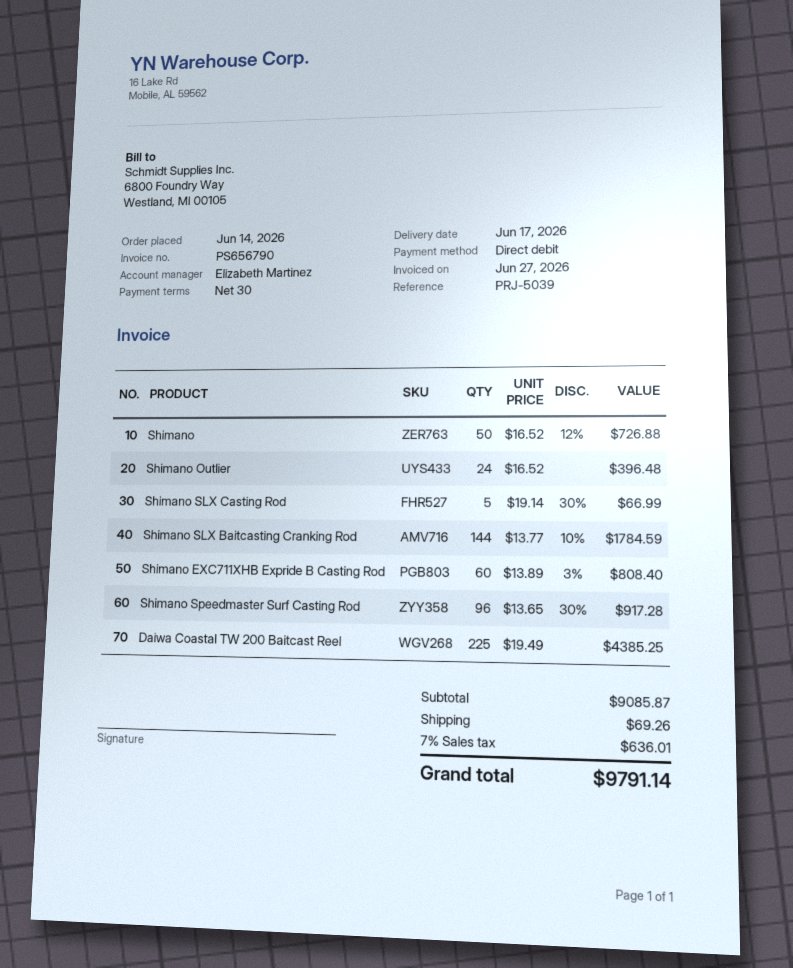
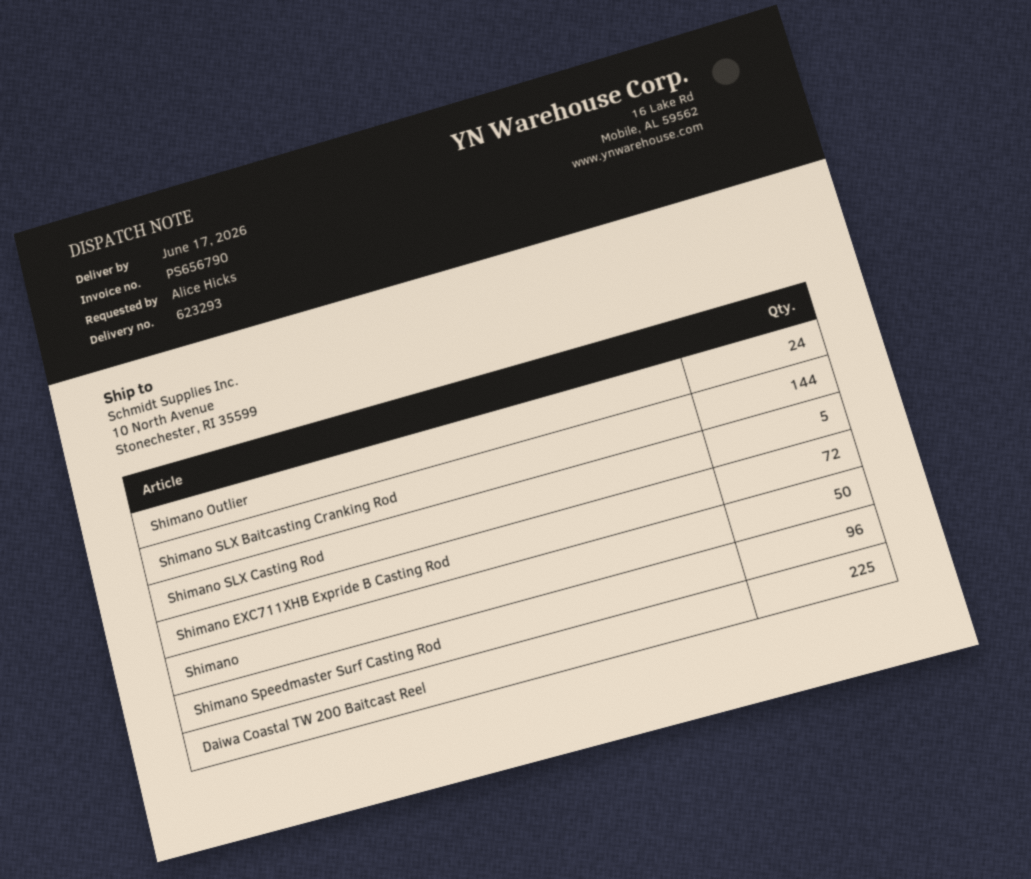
Shimano EXC711XHB Expride B Casting Rod: 60 -> 72

